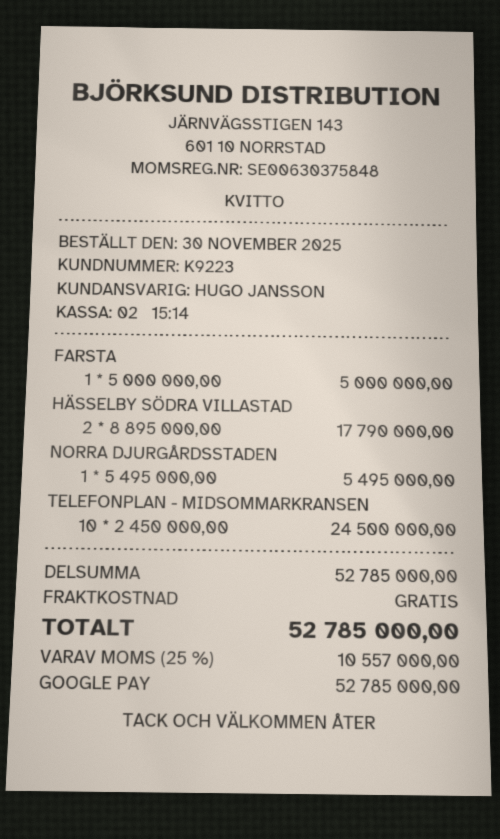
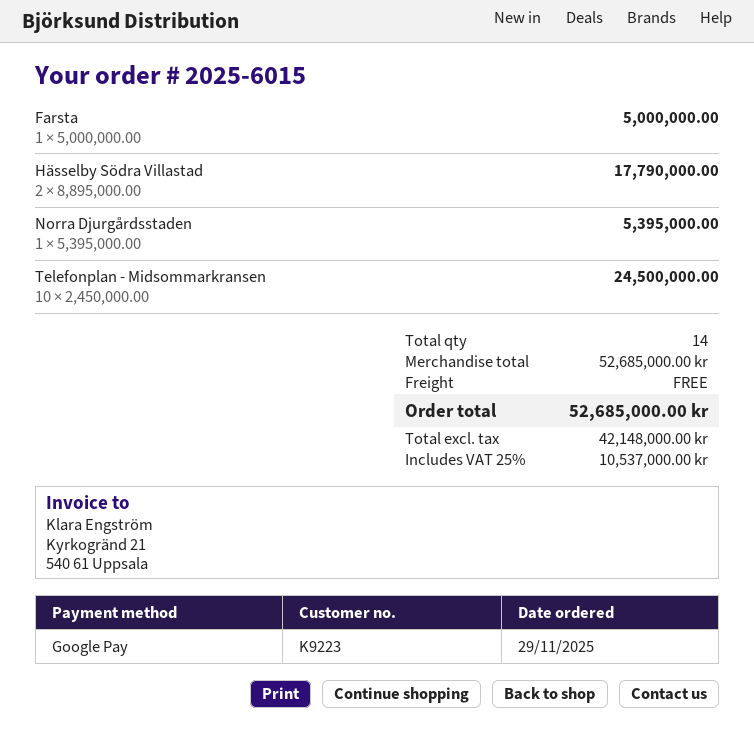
order date: 2025-11-30 -> 2025-11-29
NORRA DJURGÅRDSSTADEN: 1 x 5495000.00 = 5495000.00 -> 1 x 5395000.00 = 5395000.00
subtotal: 52785000.00 -> 52685000.00
tax: 25% = 10557000.00 -> 25% = 10537000.00
total: 52785000.00 -> 52685000.00

